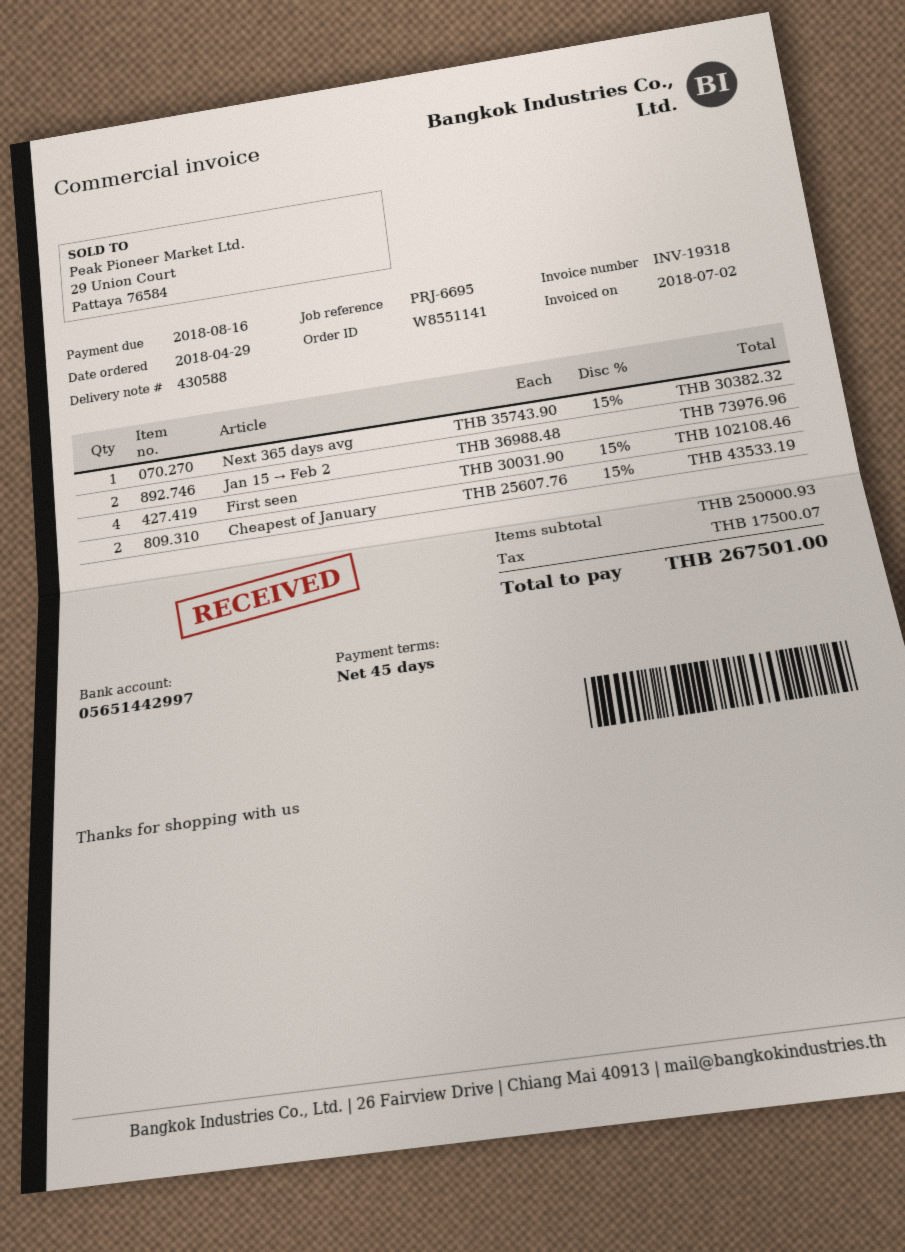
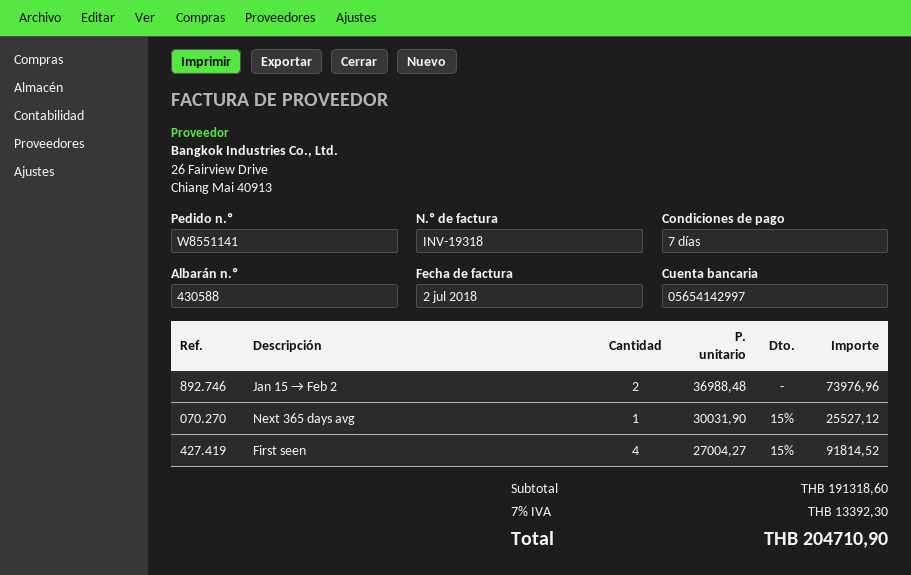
payment terms: 45 days -> 7 days
bank account: 05651442997 -> 05654142997
Next 365 days avg: 1 x 35743.90 - 15% = 30382.32 -> 1 x 30031.90 - 15% = 25527.12
First seen: 4 x 30031.90 - 15% = 102108.46 -> 4 x 27004.27 - 15% = 91814.52
Cheapest of January: 2 x 25607.76 - 15% = 43533.19 -> none
subtotal: 250000.93 -> 191318.60
tax: 17500.07 -> 13392.30
total: 267501.00 -> 204710.90

